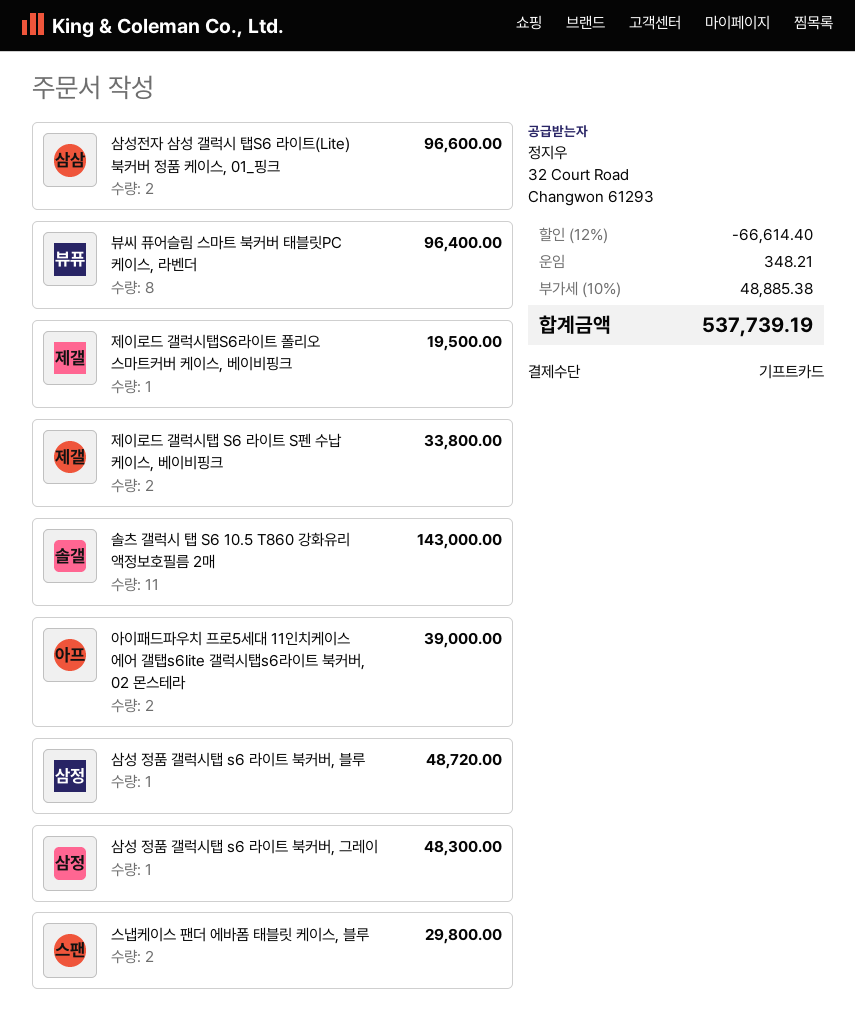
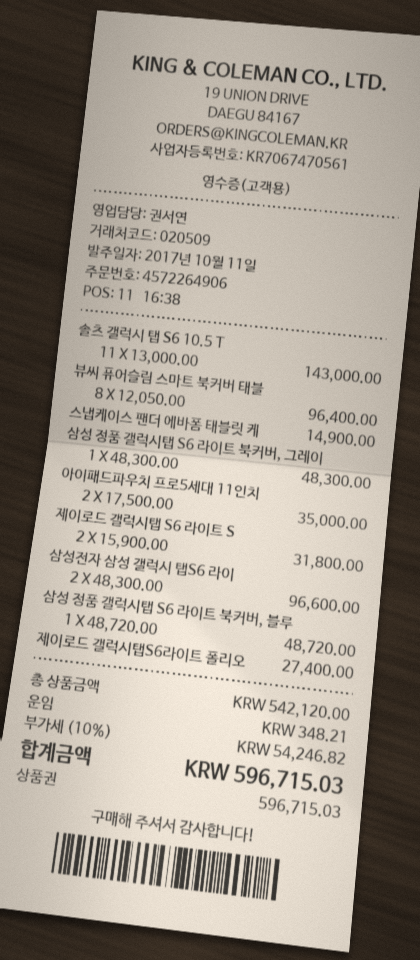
제이로드 갤럭시탭S6라이트 폴리오 스마트커버 케이스, 베이비핑크: 1 for 19500.00 -> 1 for 27400.00
제이로드 갤럭시탭 S6 라이트 S펜 수납 케이스, 베이비핑크: 2 for 33800.00 -> 2 for 31800.00
아이패드파우치 프로5세대 11인치케이스 에어 갤탭s6lite 갤럭시탭s6라이트 북커버, 02 몬스테라: 2 for 39000.00 -> 2 for 35000.00
스냅케이스 팬더 에바폼 태블릿 케이스, 블루: 2 for 29800.00 -> 1 for 14900.00
discount: 12% = 66614.40 -> none
tax: 10% = 48885.38 -> 10% = 54246.82
total: 537739.19 -> 596715.03

